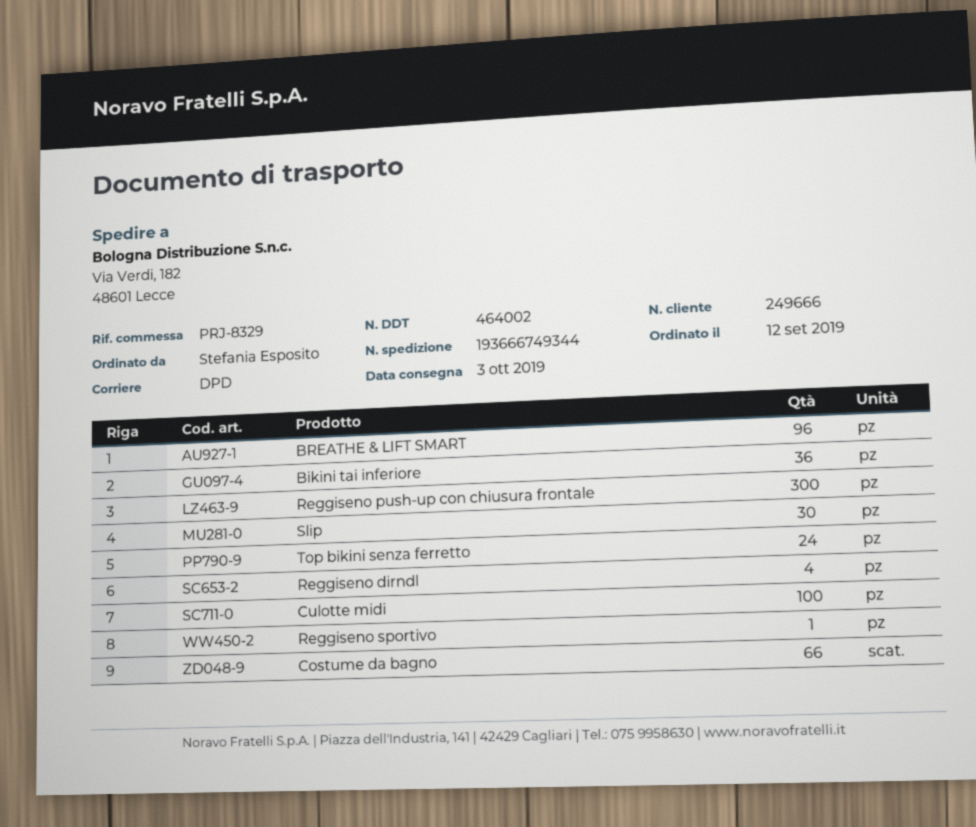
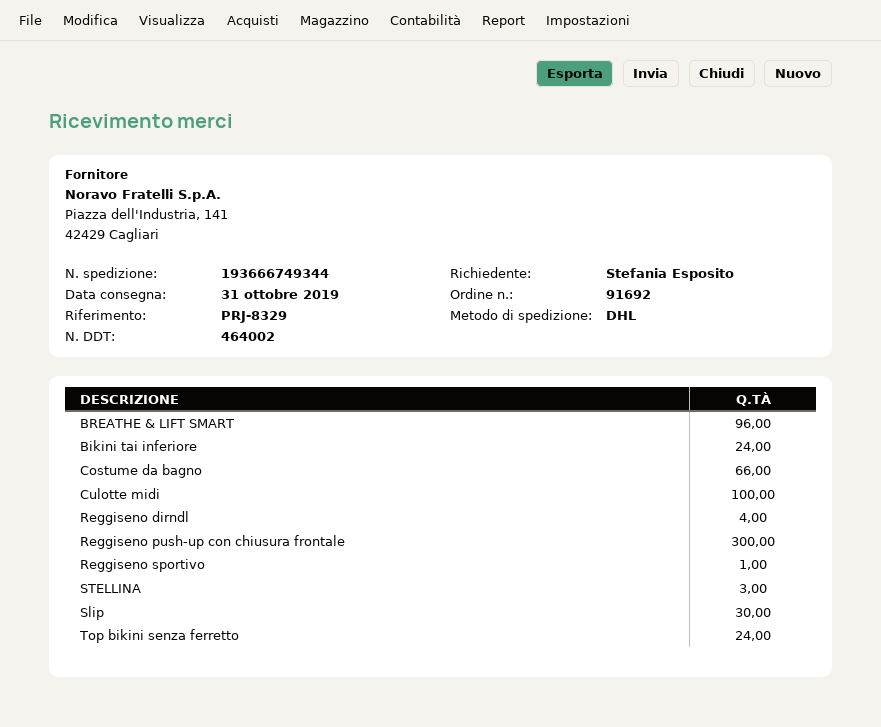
delivery date: 2019-10-03 -> 2019-10-31
shipping method: DPD -> DHL
Bikini tai inferiore: 36 -> 24
STELLINA: none -> 3

